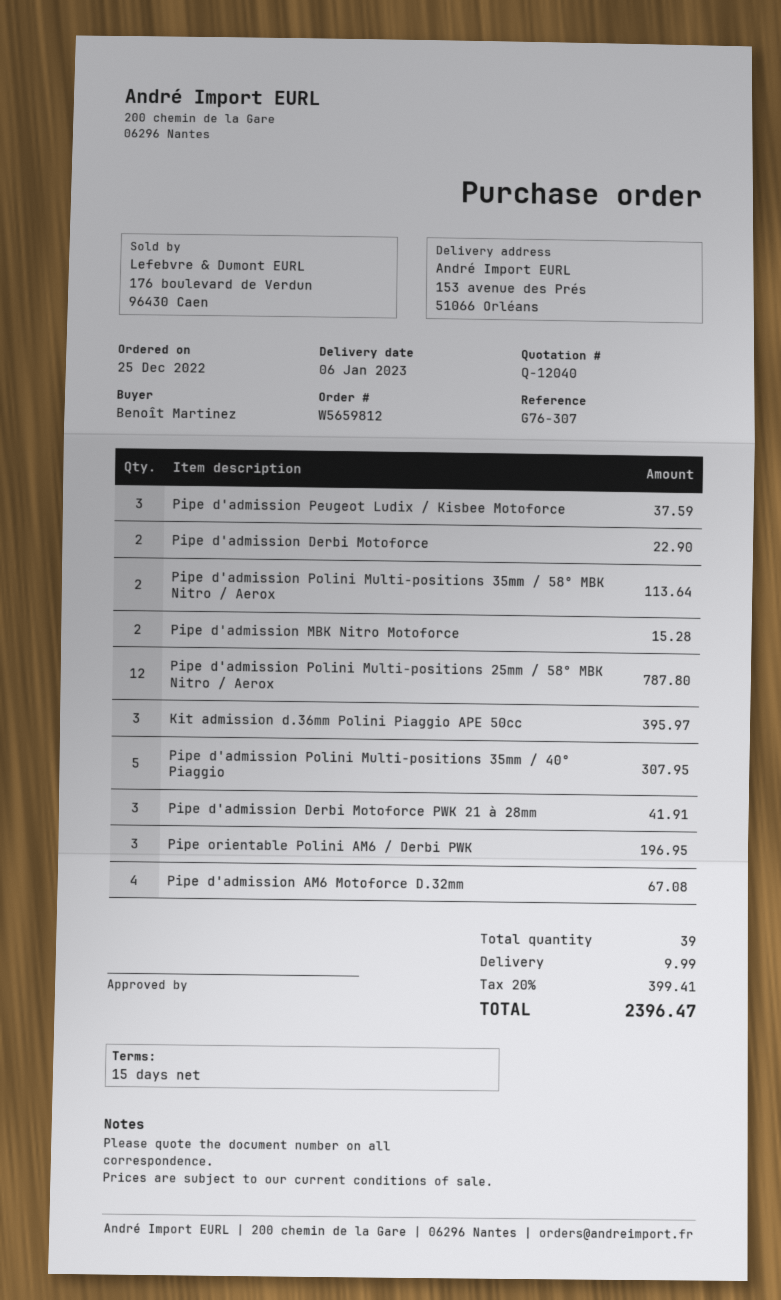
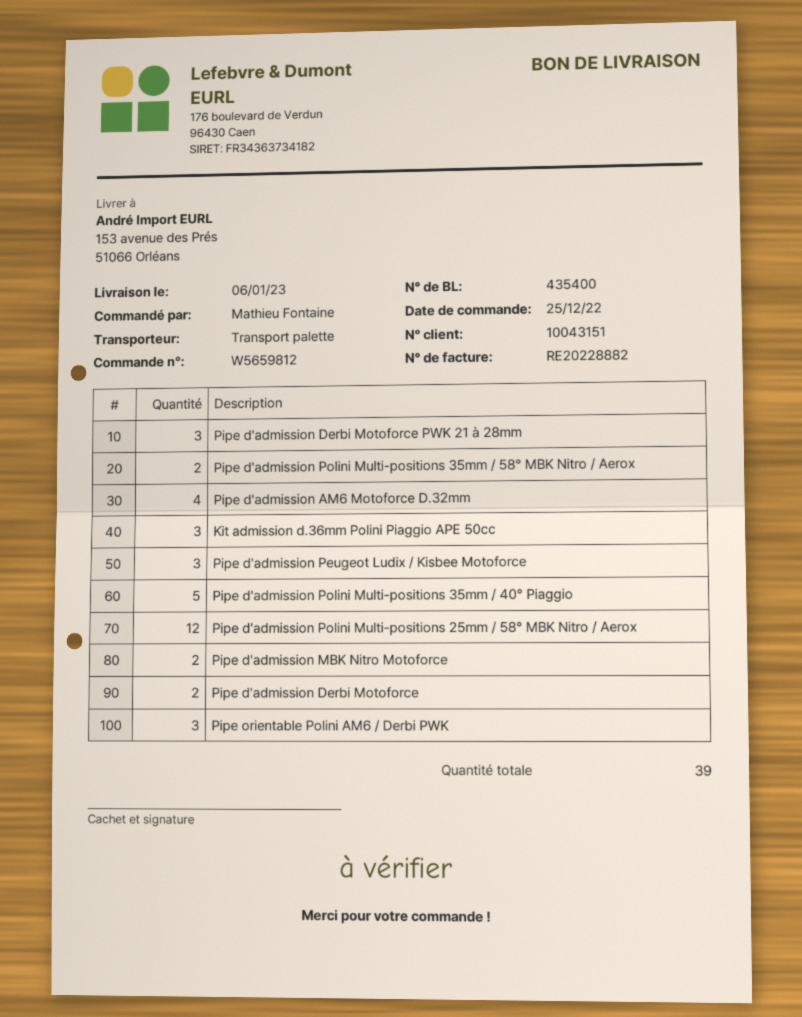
ordered by: Benoît Martinez -> Mathieu Fontaine

